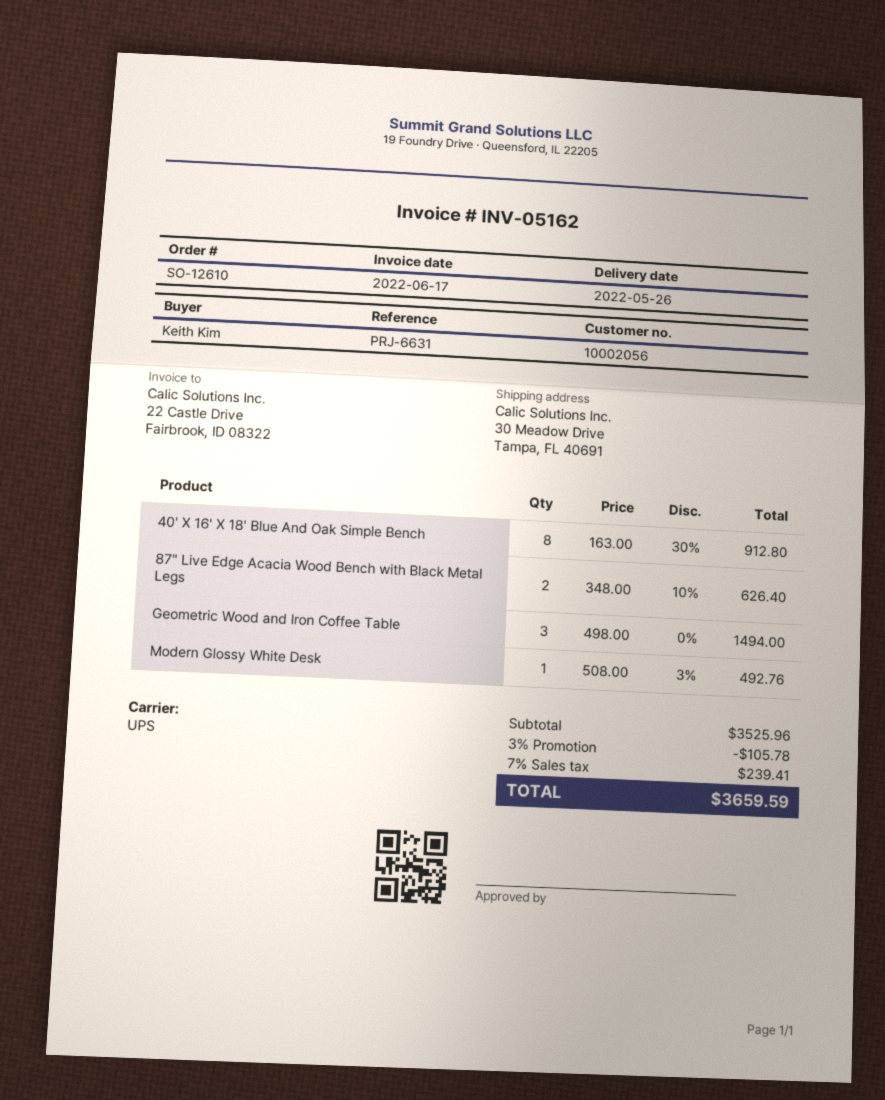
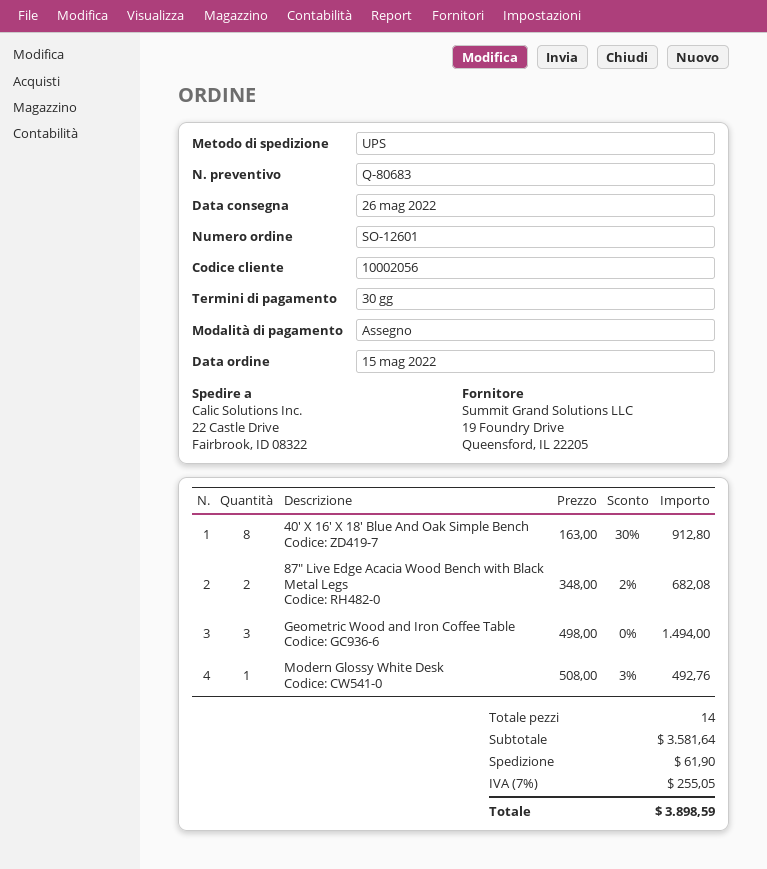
order number: SO-12610 -> SO-12601
ship to: 30 Meadow Drive, Tampa, FL 40691 -> 22 Castle Drive, Fairbrook, ID 08322
87" Live Edge Acacia Wood Bench with Black Metal Legs: 2 x 348.00 - 10% = 626.40 -> 2 x 348.00 - 2% = 682.08
subtotal: 3525.96 -> 3581.64
discount: 3% = 105.78 -> none
shipping: none -> 61.90
tax: 7% = 239.41 -> 7% = 255.05
total: 3659.59 -> 3898.59

